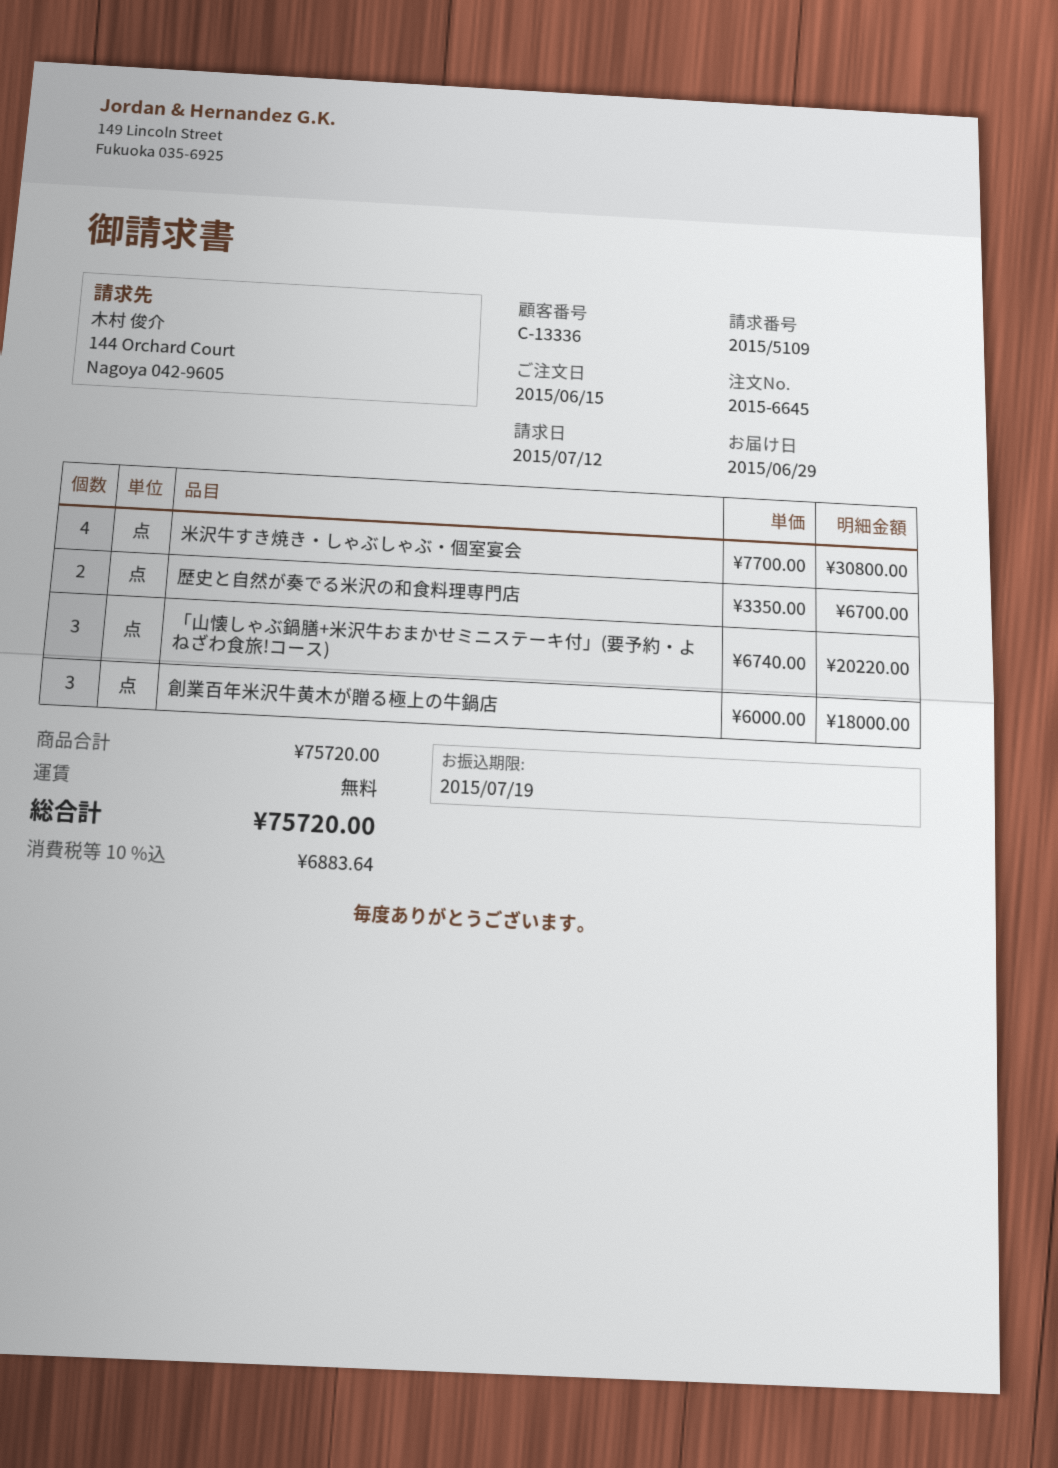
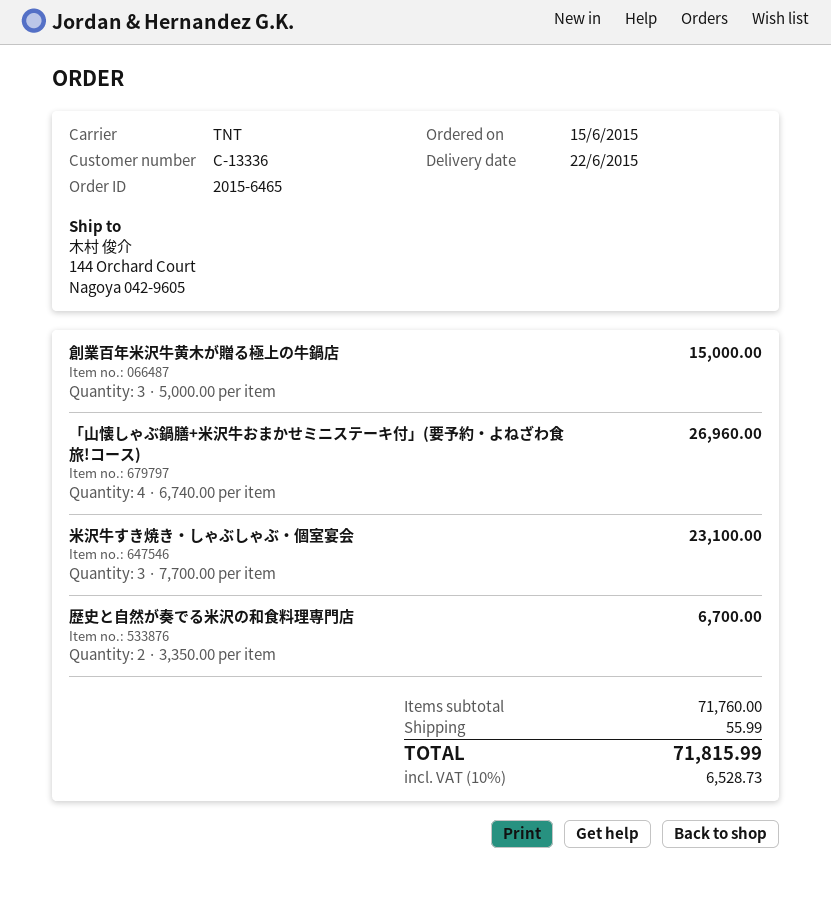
order number: 2015-6645 -> 2015-6465
delivery date: 2015-06-29 -> 2015-06-22
米沢牛すき焼き・しゃぶしゃぶ・個室宴会: 4 x 7700.00 = 30800.00 -> 3 x 7700.00 = 23100.00
「山懐しゃぶ鍋膳+米沢牛おまかせミニステーキ付」(要予約・よねざわ食旅!コース): 3 x 6740.00 = 20220.00 -> 4 x 6740.00 = 26960.00
創業百年米沢牛黄木が贈る極上の牛鍋店: 3 x 6000.00 = 18000.00 -> 3 x 5000.00 = 15000.00
subtotal: 75720.00 -> 71760.00
shipping: 0.00 -> 55.99
tax: 10% = 6883.64 -> 10% = 6528.73
total: 75720.00 -> 71815.99

